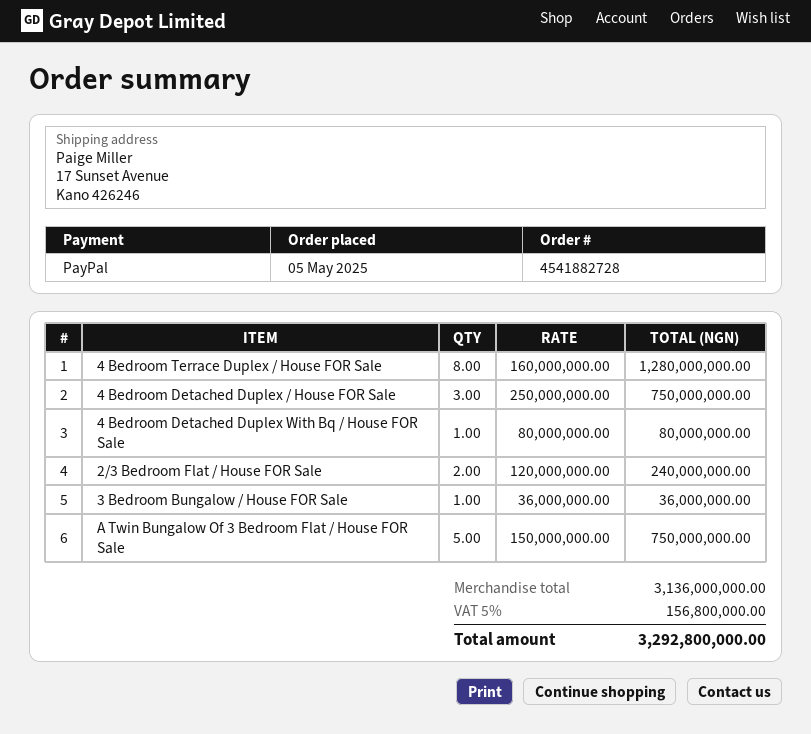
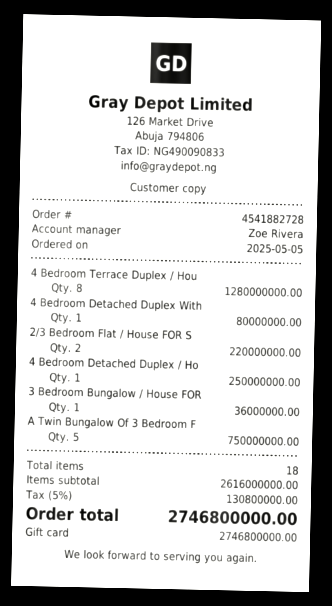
payment method: PayPal -> gift card
4 Bedroom Detached Duplex / House FOR Sale: 3 for 750000000.00 -> 1 for 250000000.00
2/3 Bedroom Flat / House FOR Sale: 2 for 240000000.00 -> 2 for 220000000.00
subtotal: 3136000000.00 -> 2616000000.00
tax: 5% = 156800000.00 -> 5% = 130800000.00
total: 3292800000.00 -> 2746800000.00

